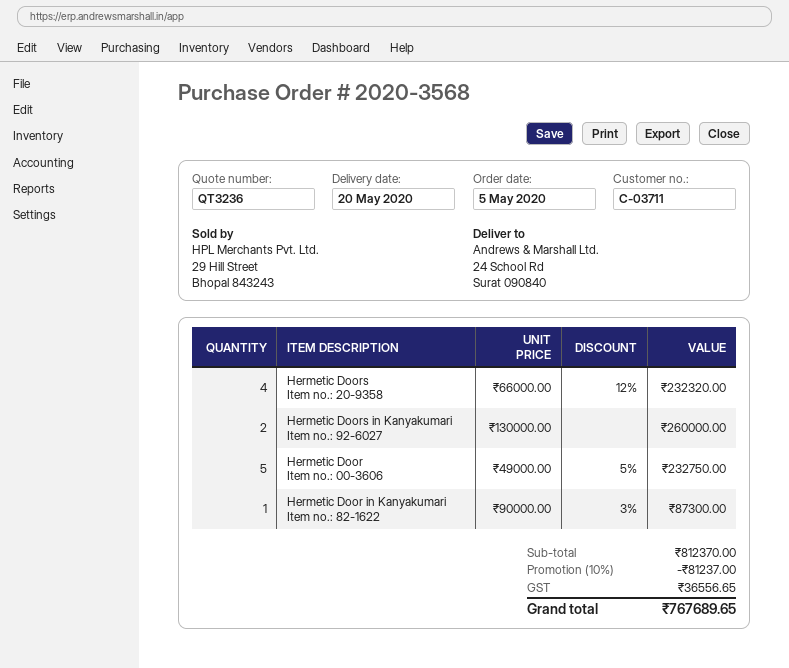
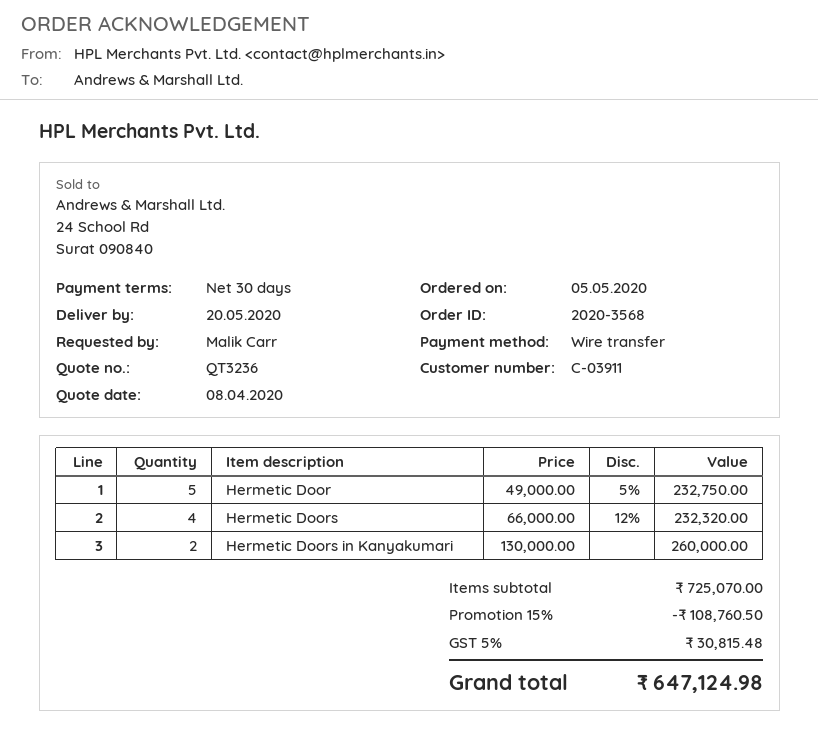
customer number: C-03711 -> C-03911
Hermetic Door in Kanyakumari: 1 x 90000.00 - 3% = 87300.00 -> none
subtotal: 812370.00 -> 725070.00
discount: 10% = 81237.00 -> 15% = 108760.50
tax: 36556.65 -> 30815.48
total: 767689.65 -> 647124.98

